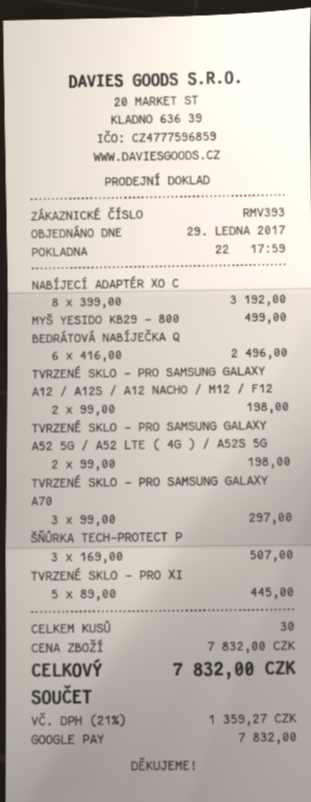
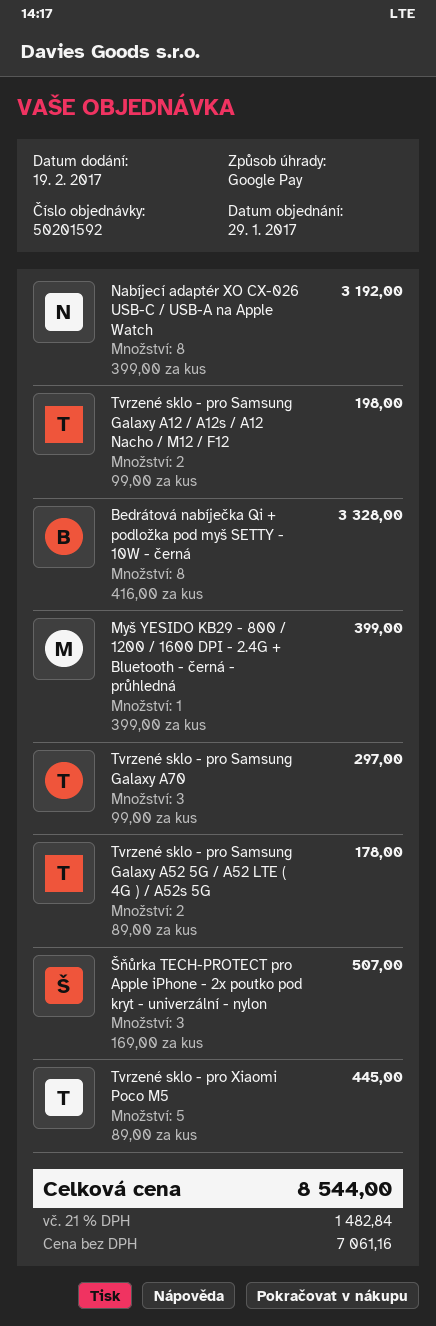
MYŠ YESIDO KB29 - 800: 1 x 499.00 = 499.00 -> 1 x 399.00 = 399.00
BEDRÁTOVÁ NABÍJEČKA Q: 6 x 416.00 = 2496.00 -> 8 x 416.00 = 3328.00
TVRZENÉ SKLO - PRO SAMSUNG GALAXY A52 5G / A52 LTE ( 4G ) / A52S 5G: 2 x 99.00 = 198.00 -> 2 x 89.00 = 178.00
tax: 21% = 1359.27 -> 21% = 1482.84
total: 7832.00 -> 8544.00

